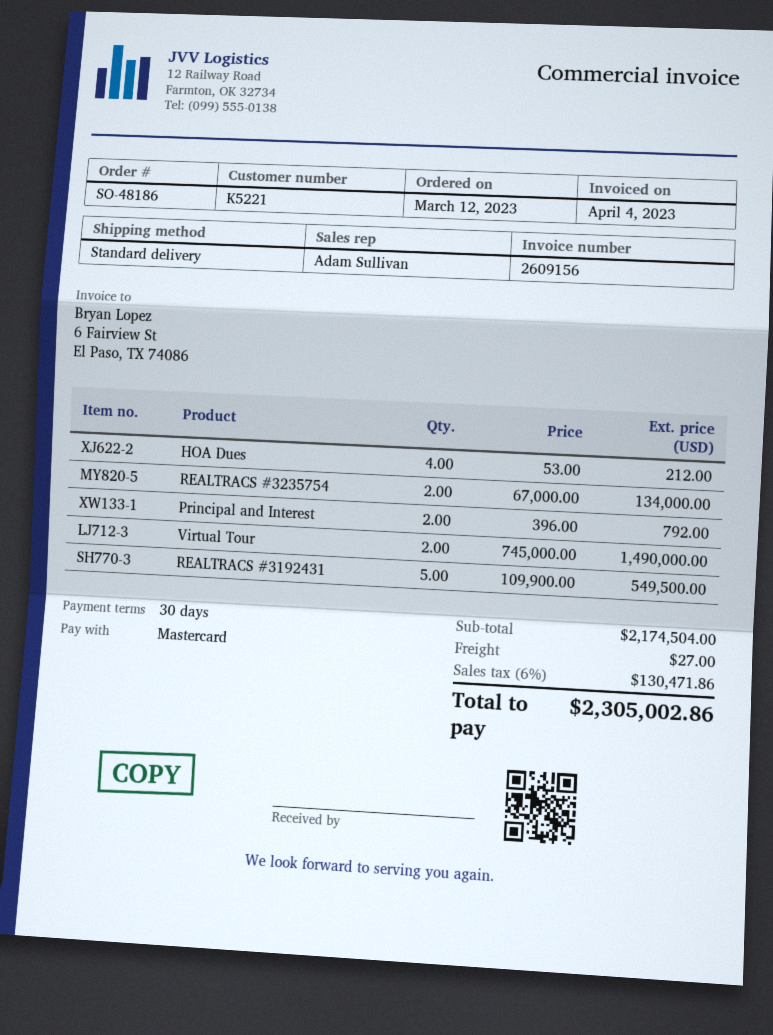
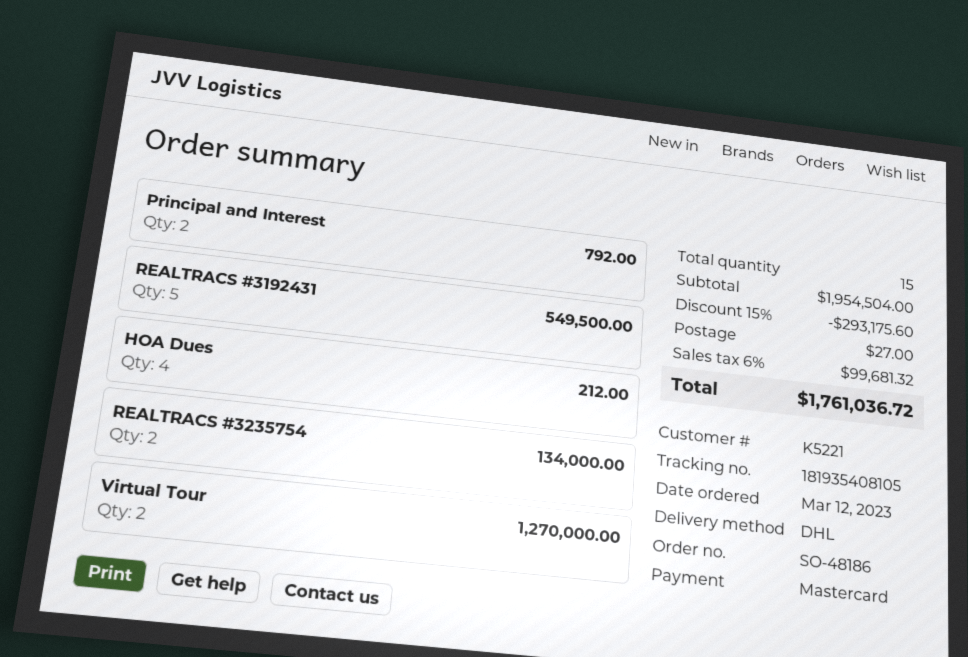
shipping method: standard -> DHL
Virtual Tour: 2 for 1490000.00 -> 2 for 1270000.00
subtotal: 2174504.00 -> 1954504.00
discount: none -> 15% = 293175.60
tax: 6% = 130471.86 -> 6% = 99681.32
total: 2305002.86 -> 1761036.72

